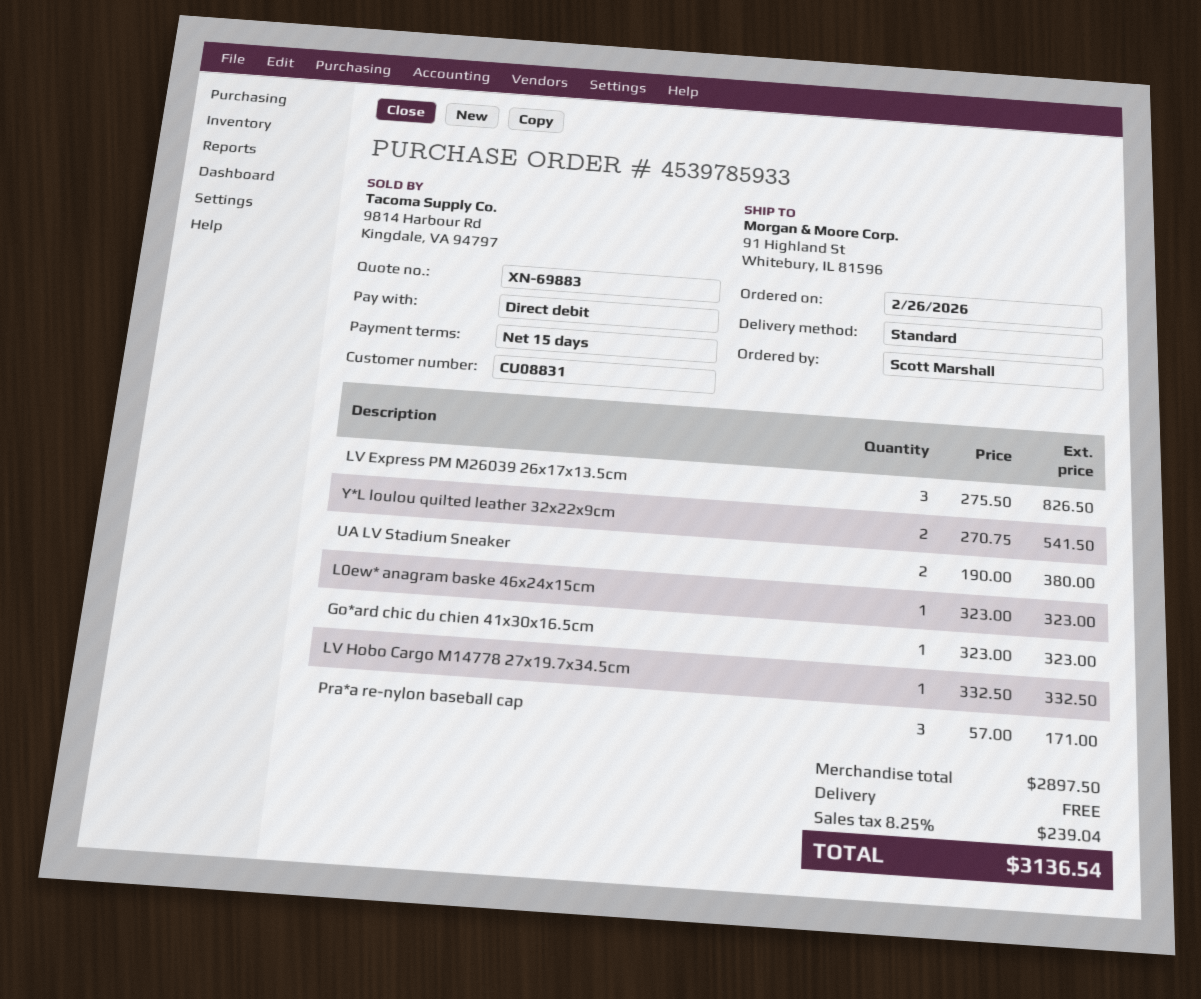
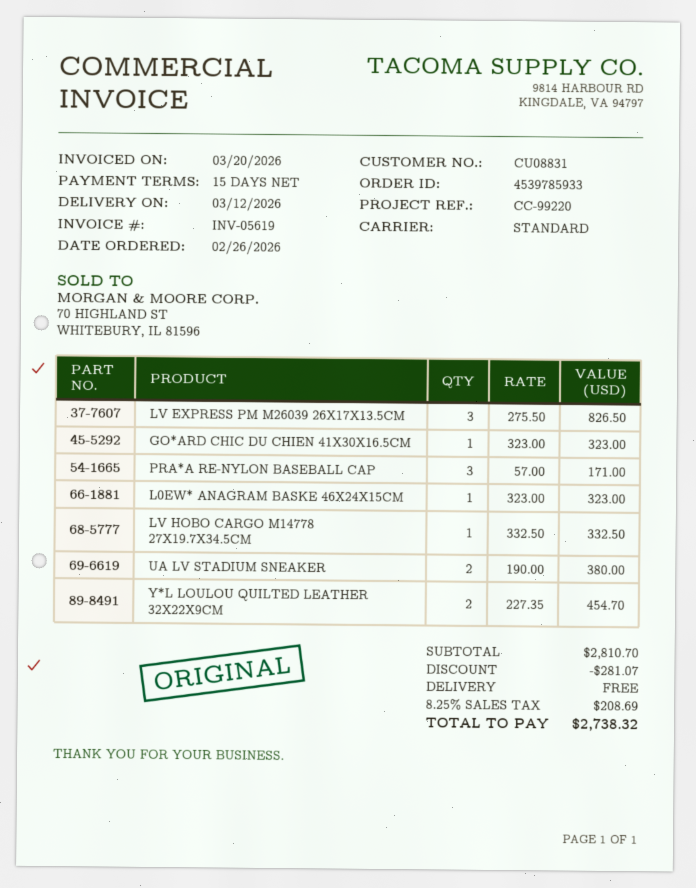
Y*L loulou quilted leather 32x22x9cm: 2 x 270.75 = 541.50 -> 2 x 227.35 = 454.70
subtotal: 2897.50 -> 2810.70
discount: none -> 281.07
tax: 8.25% = 239.04 -> 8.25% = 208.69
total: 3136.54 -> 2738.32

